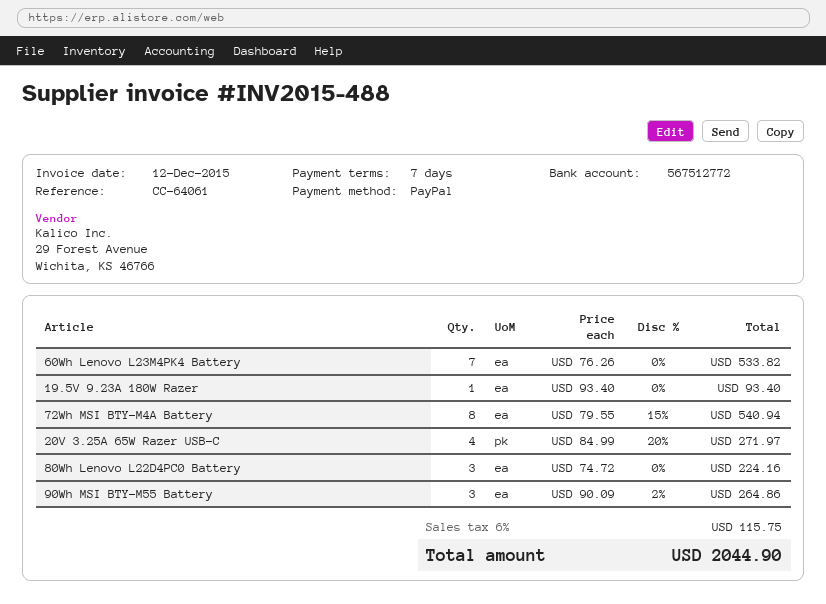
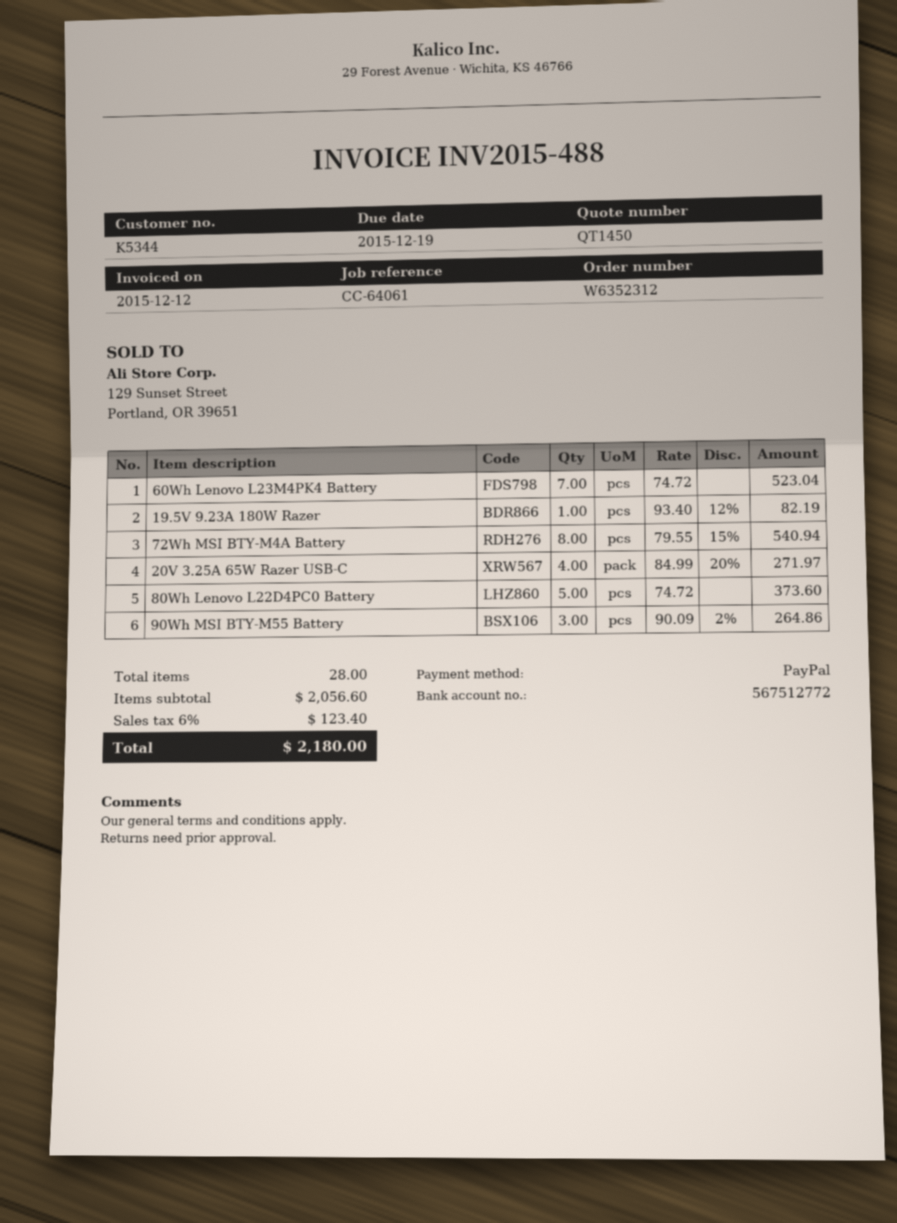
60Wh Lenovo L23M4PK4 Battery: 7 x 76.26 = 533.82 -> 7 x 74.72 = 523.04
19.5V 9.23A 180W Razer: 1 x 93.40 = 93.40 -> 1 x 93.40 - 12% = 82.19
80Wh Lenovo L22D4PC0 Battery: 3 x 74.72 = 224.16 -> 5 x 74.72 = 373.60
tax: 6% = 115.75 -> 6% = 123.40
total: 2044.90 -> 2180.00

